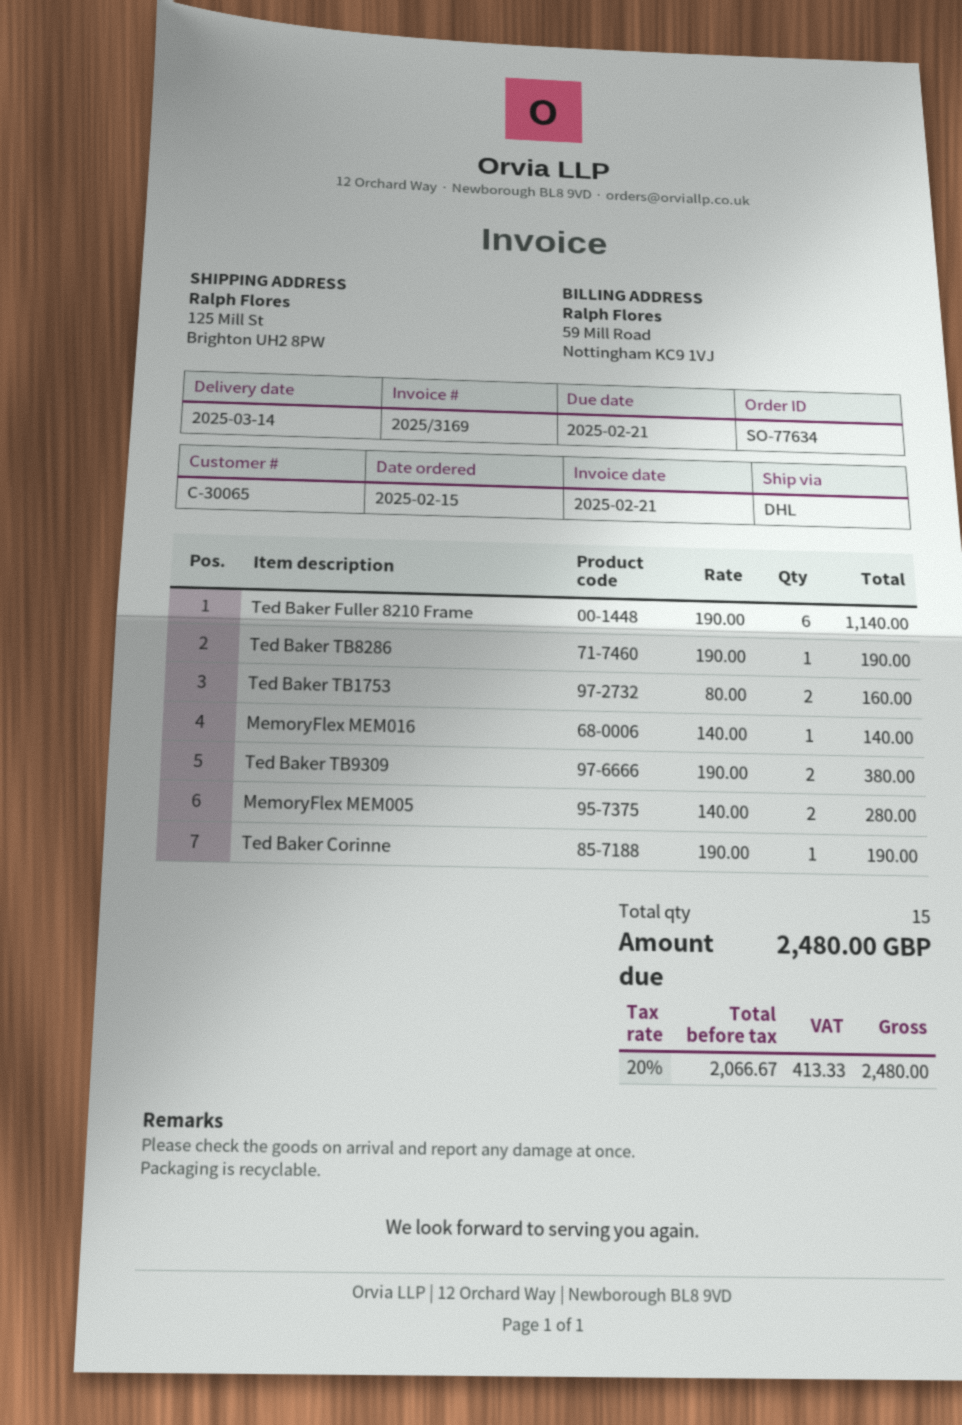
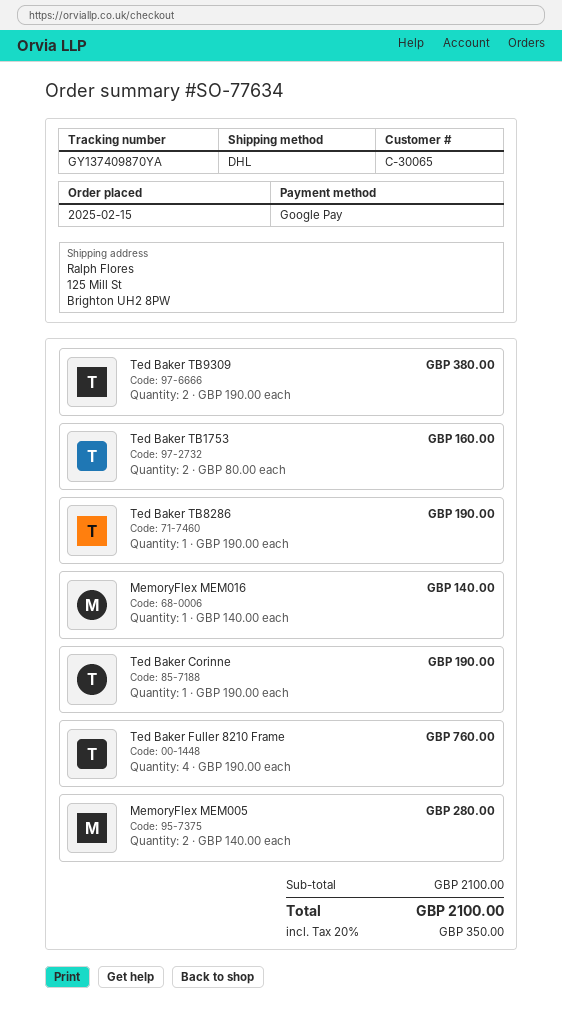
Ted Baker Fuller 8210 Frame: 6 x 190.00 = 1140.00 -> 4 x 190.00 = 760.00
tax: 20% = 413.33 -> 20% = 350.00
total: 2480.00 -> 2100.00

